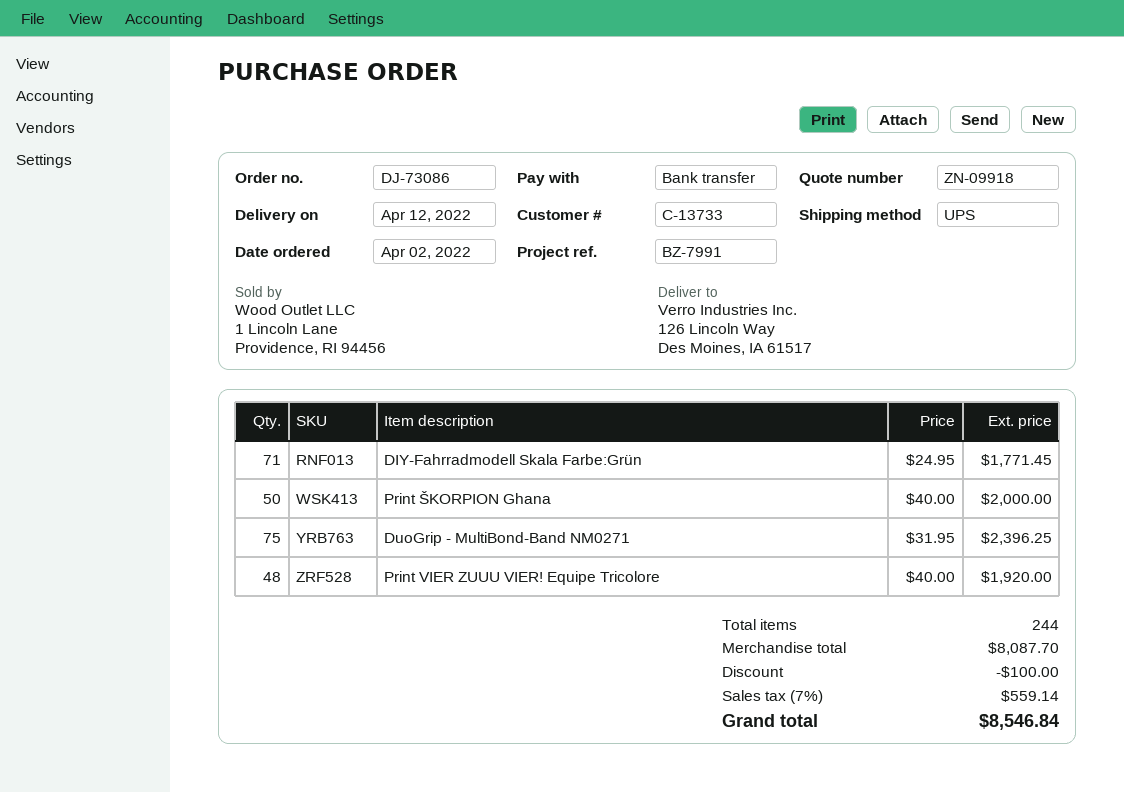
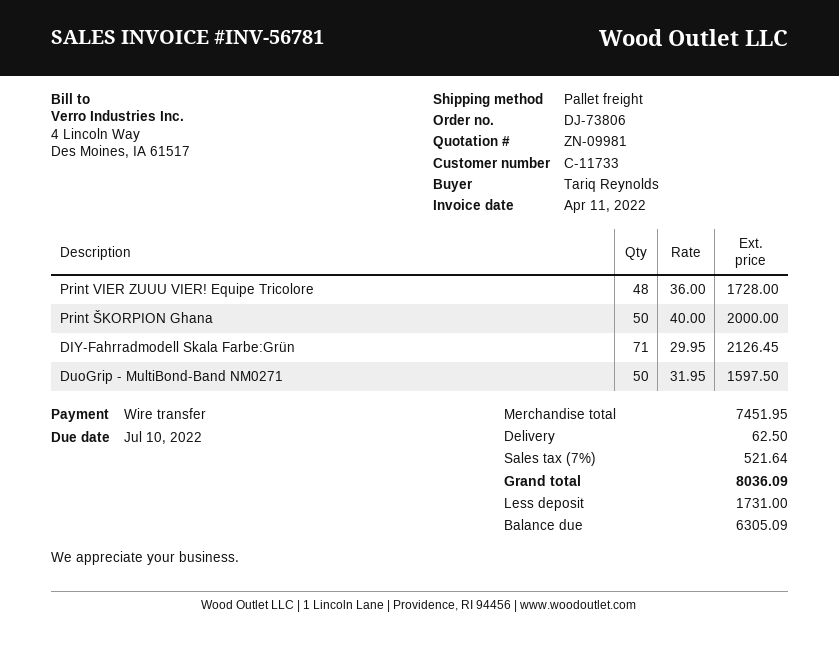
quote number: ZN-09918 -> ZN-09981
order number: DJ-73086 -> DJ-73806
customer number: C-13733 -> C-11733
shipping method: UPS -> pallet freight
DIY-Fahrradmodell Skala Farbe:Grün: 71 x 24.95 = 1771.45 -> 71 x 29.95 = 2126.45
DuoGrip - MultiBond-Band NM0271: 75 x 31.95 = 2396.25 -> 50 x 31.95 = 1597.50
Print VIER ZUUU VIER! Equipe Tricolore: 48 x 40.00 = 1920.00 -> 48 x 36.00 = 1728.00
subtotal: 8087.70 -> 7451.95
discount: 100.00 -> none
shipping: none -> 62.50
tax: 7% = 559.14 -> 7% = 521.64
total: 8546.84 -> 8036.09

